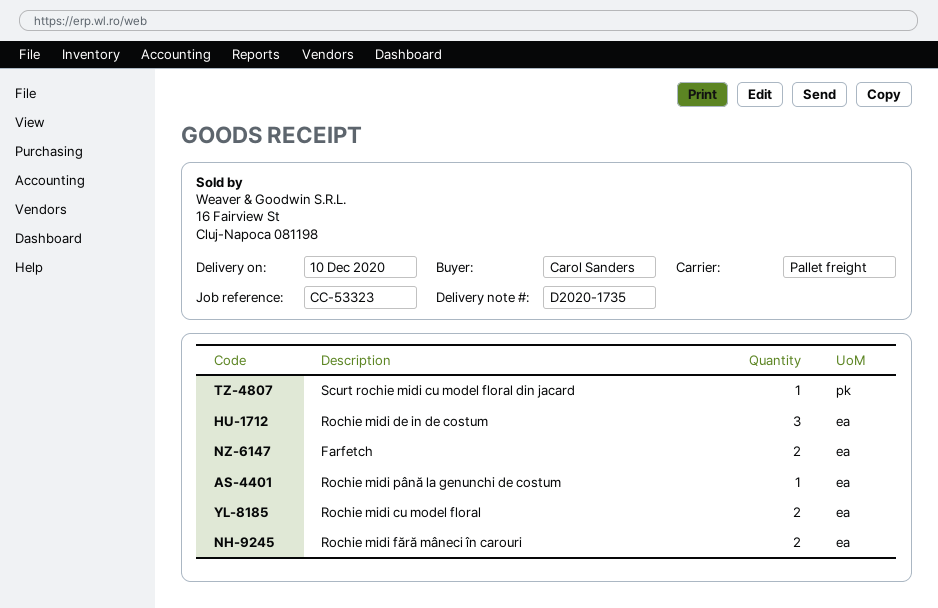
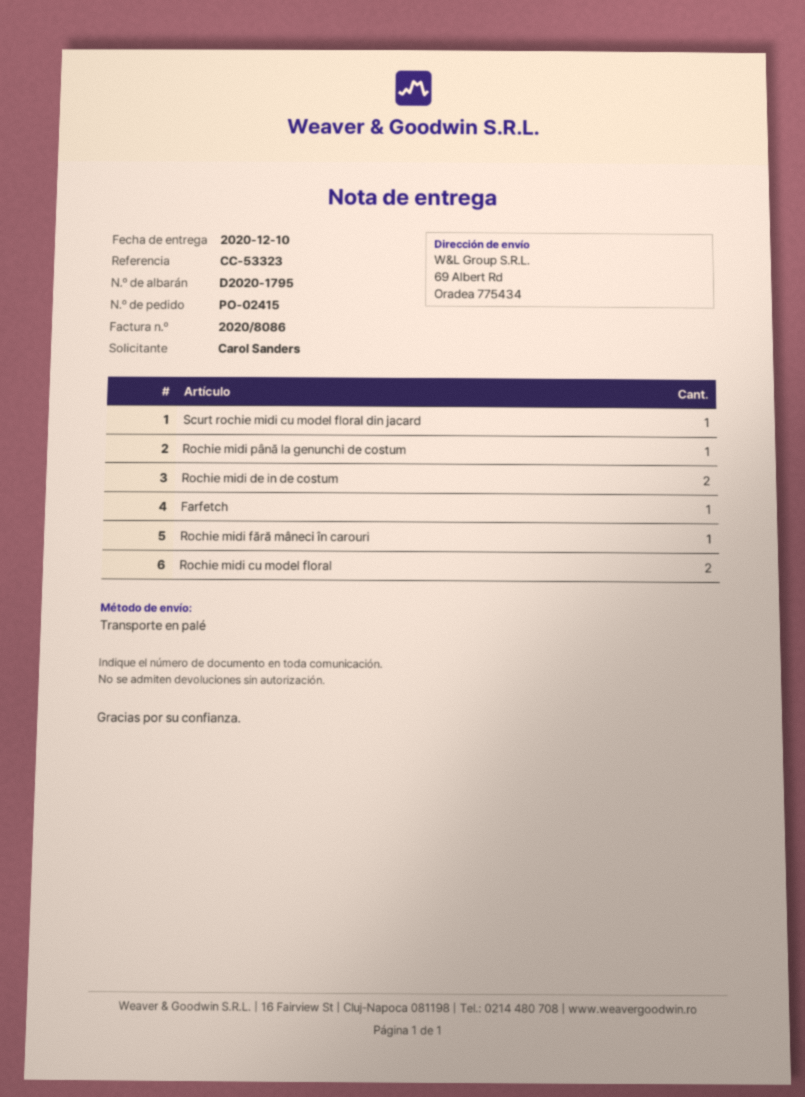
delivery note number: D2020-1735 -> D2020-1795
Rochie midi de in de costum: 3 -> 2
Farfetch: 2 -> 1
Rochie midi fără mâneci în carouri: 2 -> 1

